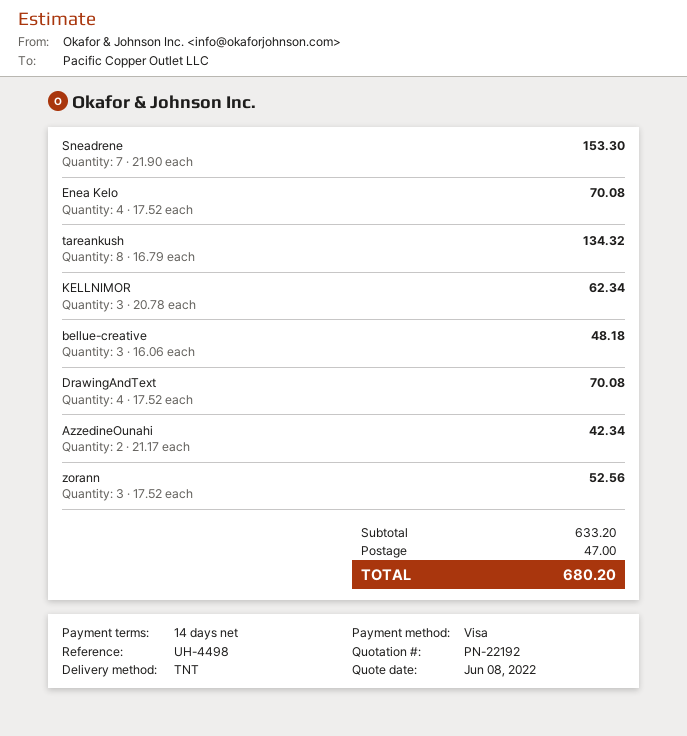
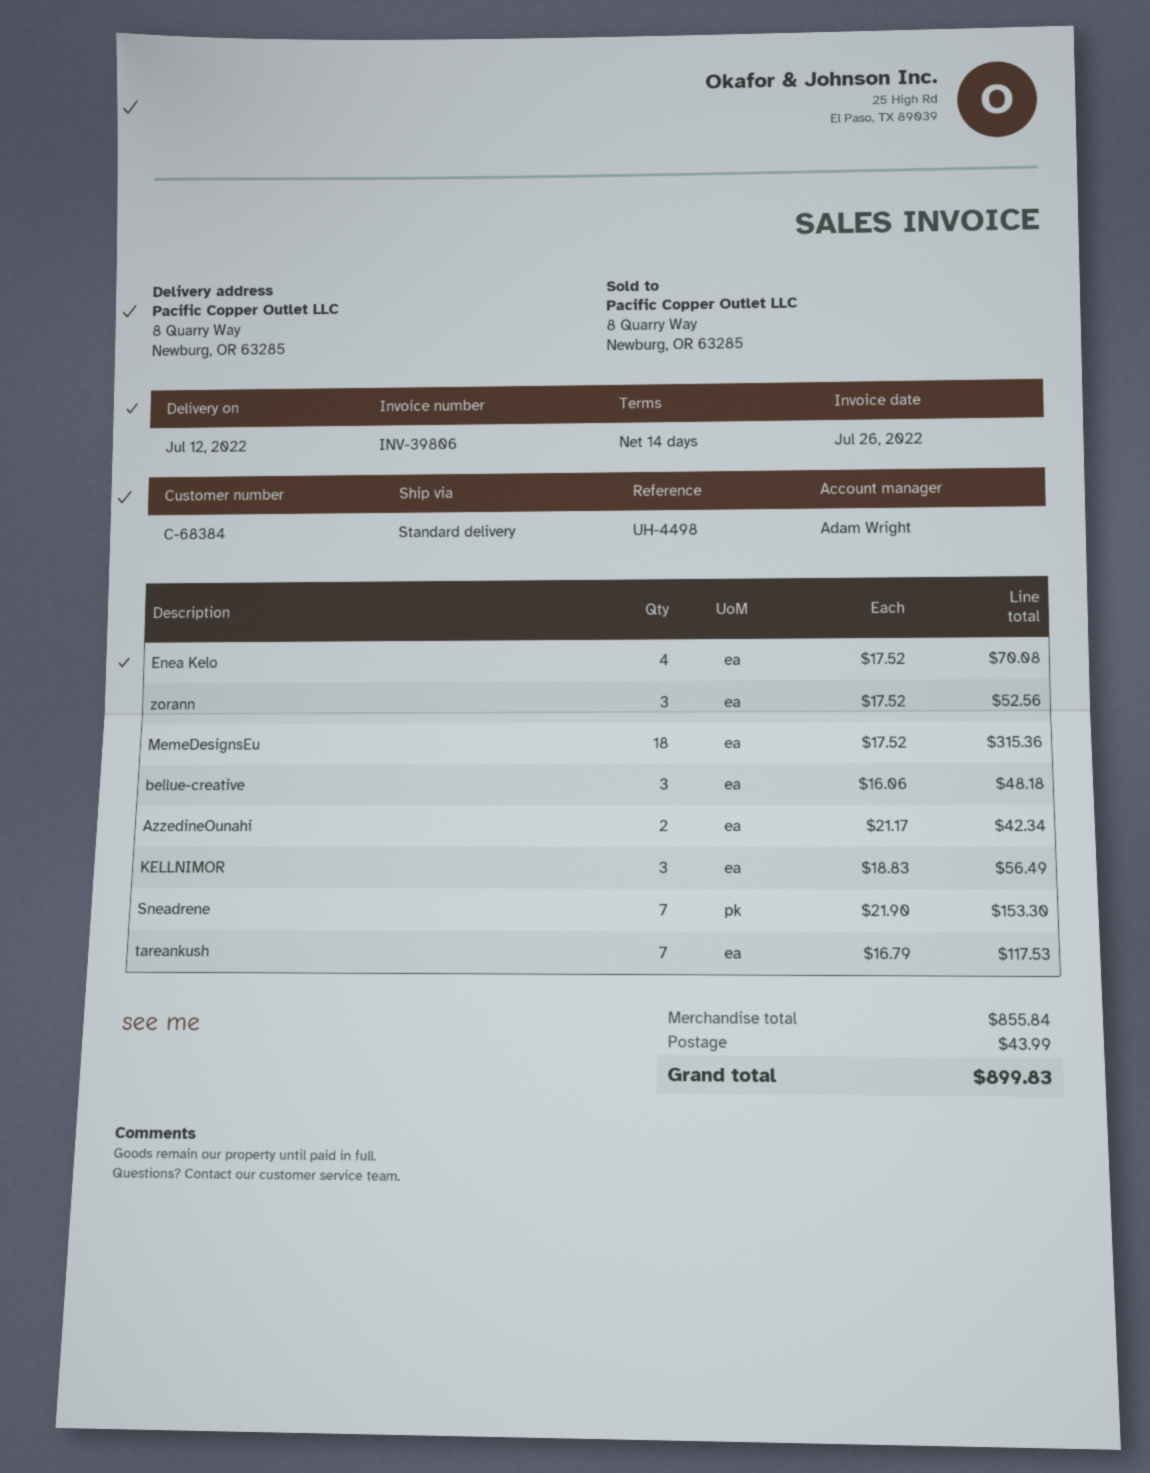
shipping method: TNT -> standard
tareankush: 8 x 16.79 = 134.32 -> 7 x 16.79 = 117.53
KELLNIMOR: 3 x 20.78 = 62.34 -> 3 x 18.83 = 56.49
DrawingAndText: 4 x 17.52 = 70.08 -> none
MemeDesignsEu: none -> 18 x 17.52 = 315.36
subtotal: 633.20 -> 855.84
shipping: 47.00 -> 43.99
total: 680.20 -> 899.83

